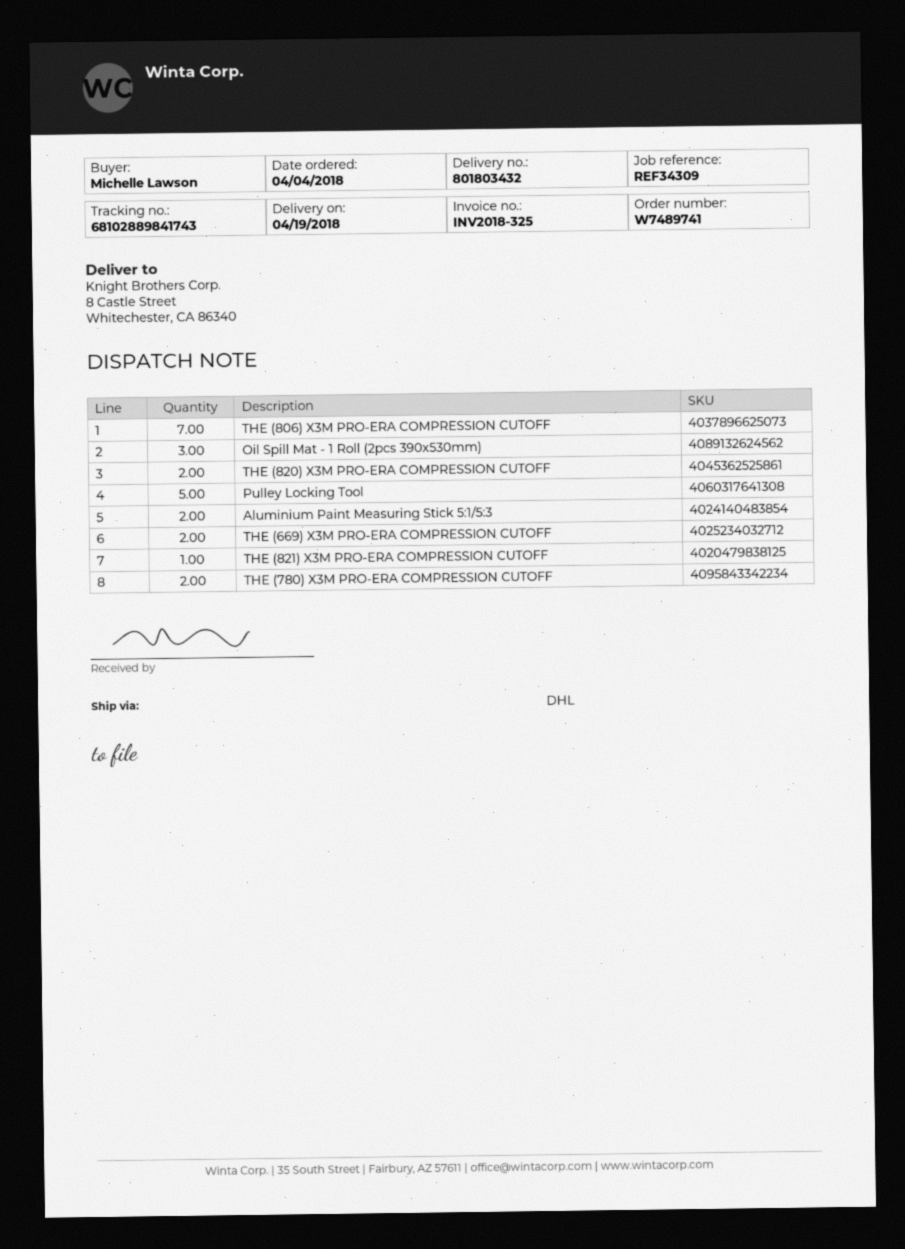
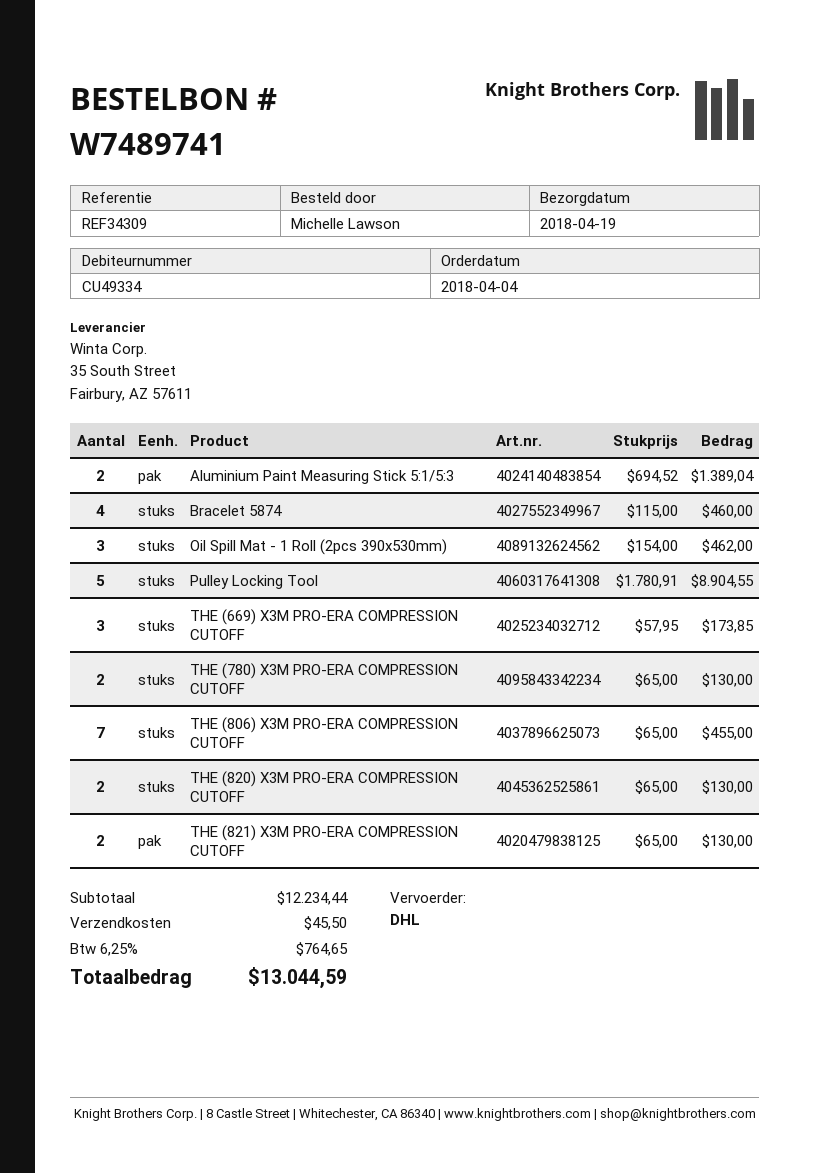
THE (669) X3M PRO-ERA COMPRESSION CUTOFF: 2 -> 3
THE (821) X3M PRO-ERA COMPRESSION CUTOFF: 1 -> 2
Bracelet 5874: none -> 4

